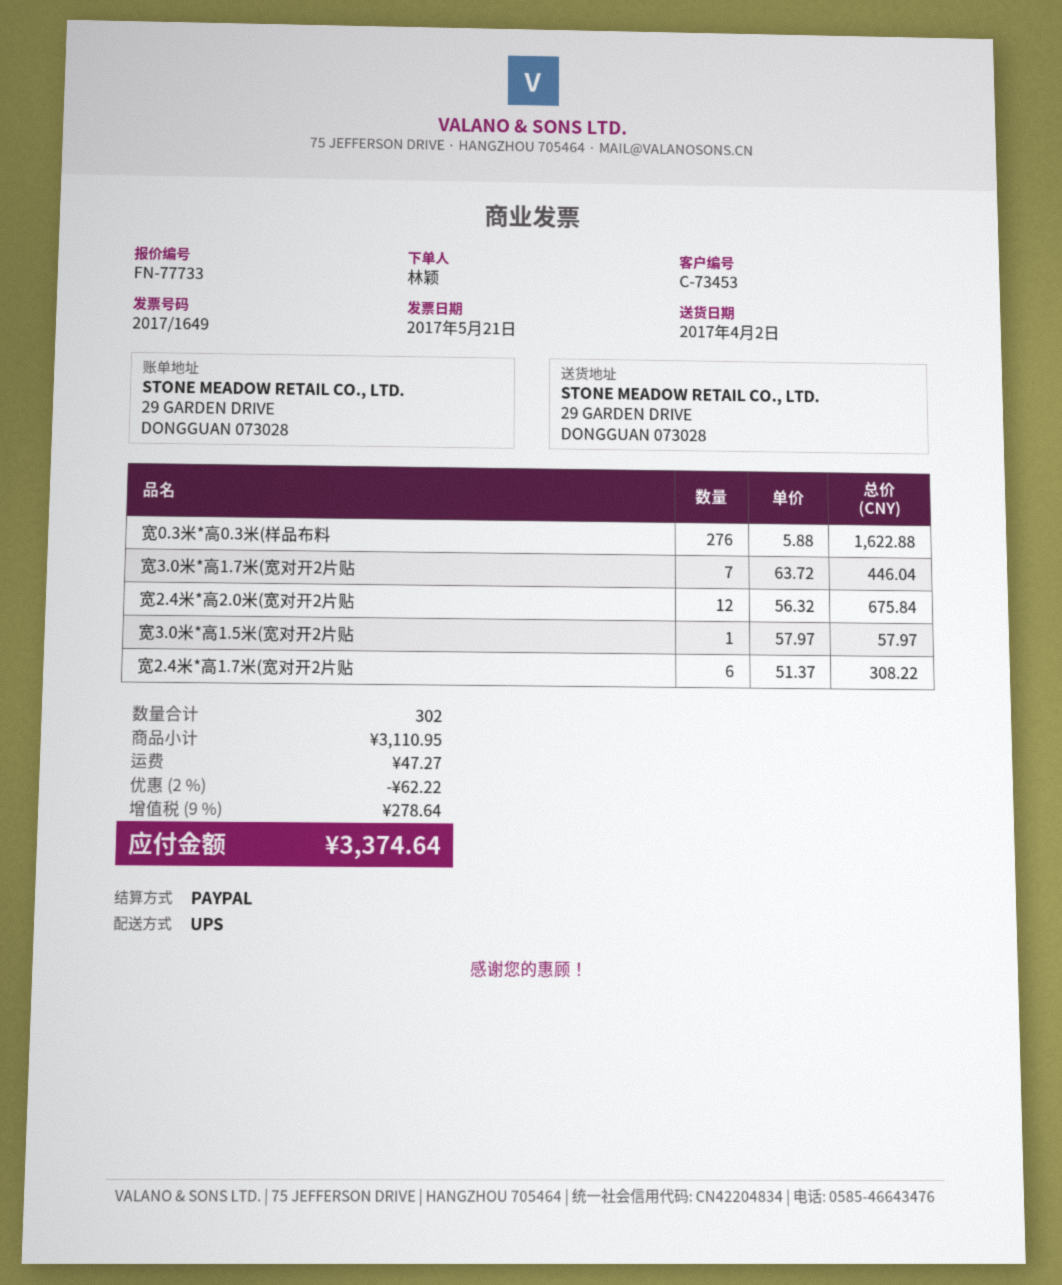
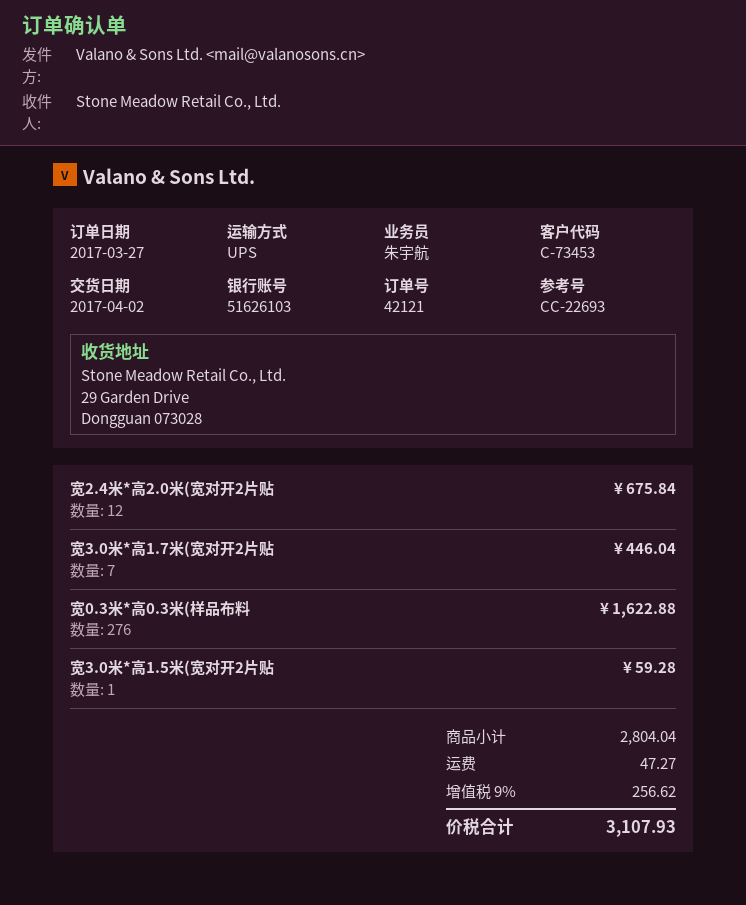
宽3.0米*高1.5米(宽对开2片贴: 1 for 57.97 -> 1 for 59.28
宽2.4米*高1.7米(宽对开2片贴: 6 for 308.22 -> none
subtotal: 3110.95 -> 2804.04
discount: 2% = 62.22 -> none
tax: 9% = 278.64 -> 9% = 256.62
total: 3374.64 -> 3107.93

